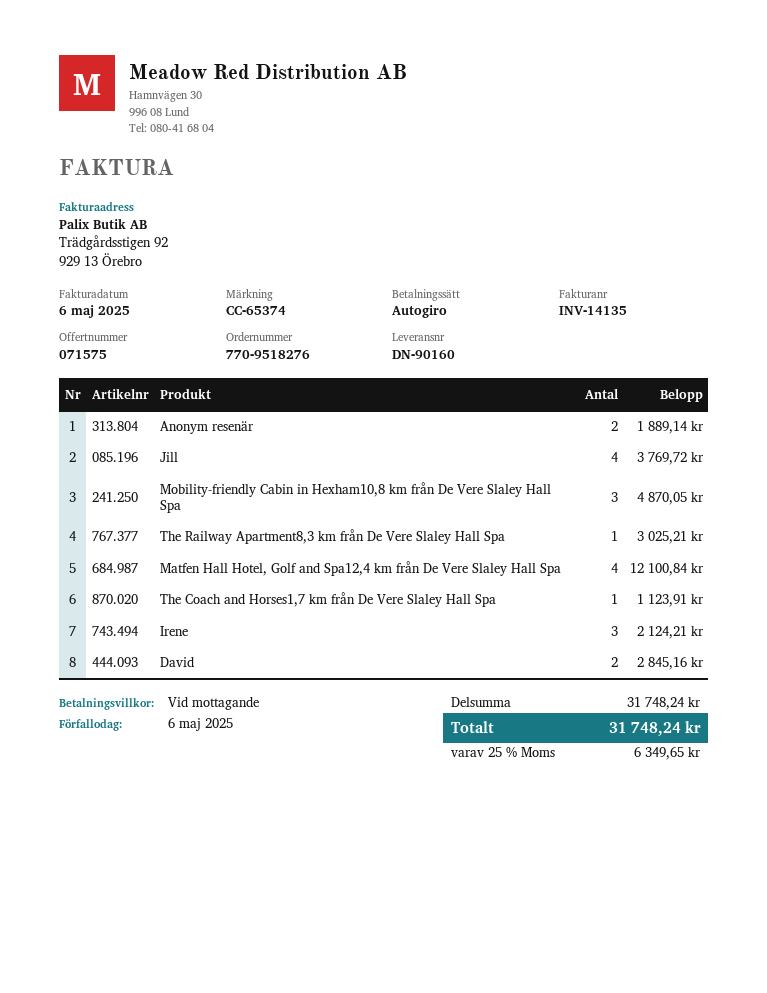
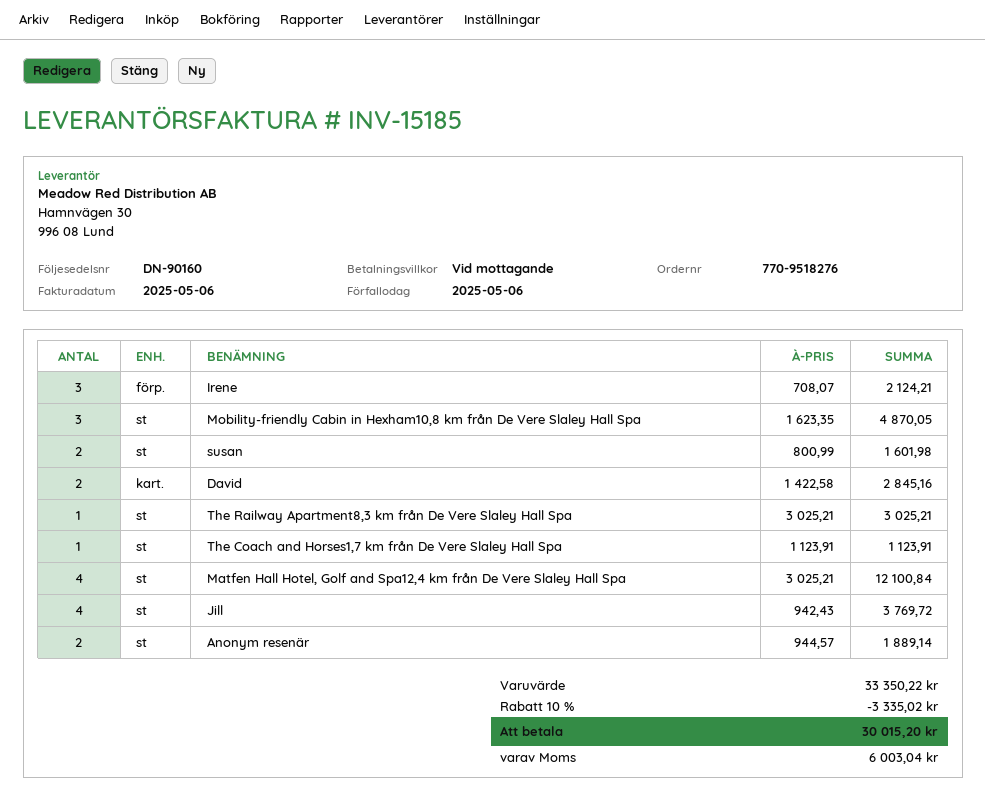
invoice number: INV-14135 -> INV-15185
susan: none -> 2 for 1601.98
subtotal: 31748.24 -> 33350.22
discount: none -> 10% = 3335.02
tax: 6349.65 -> 6003.04
total: 31748.24 -> 30015.20

